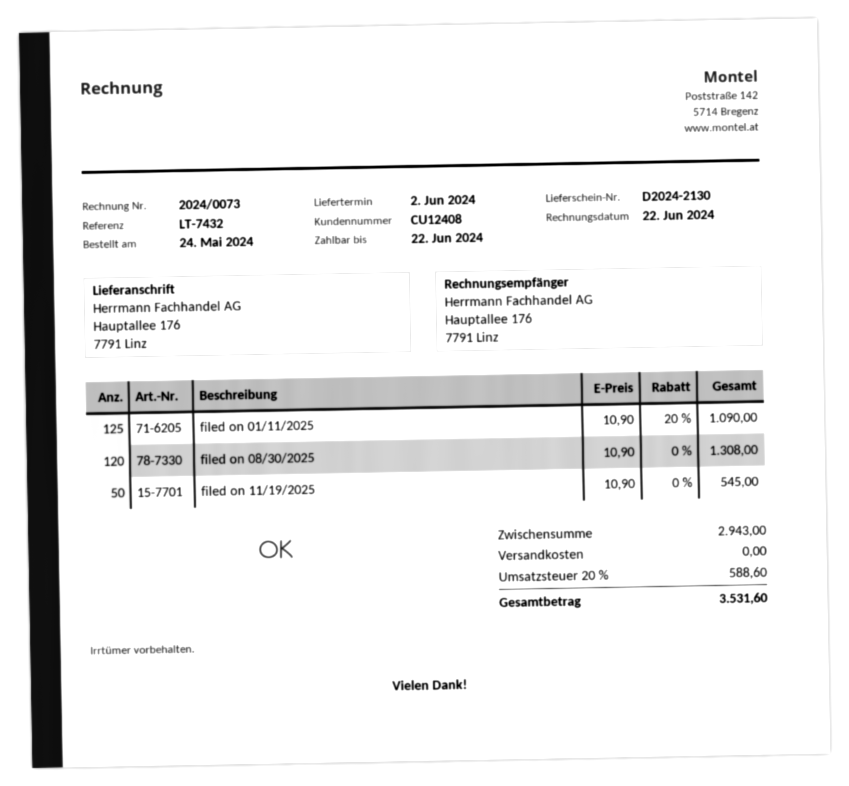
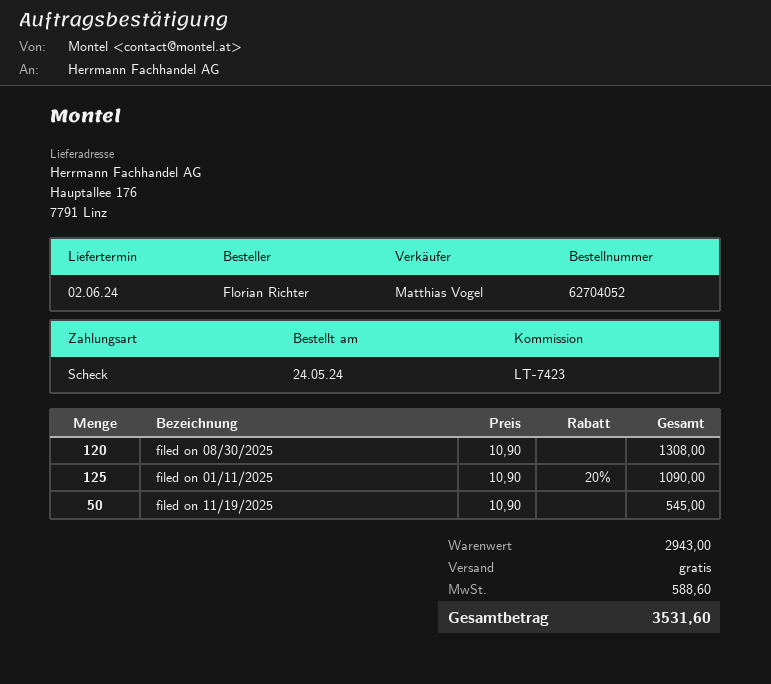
reference: LT-7432 -> LT-7423

